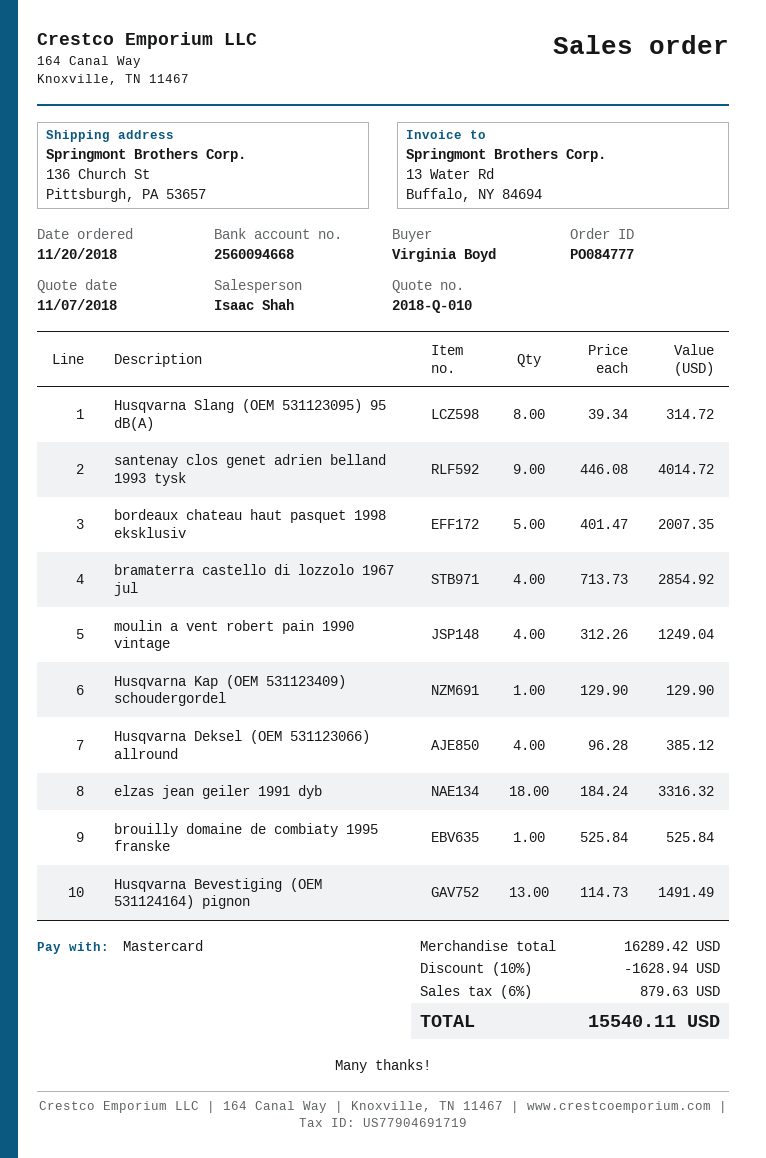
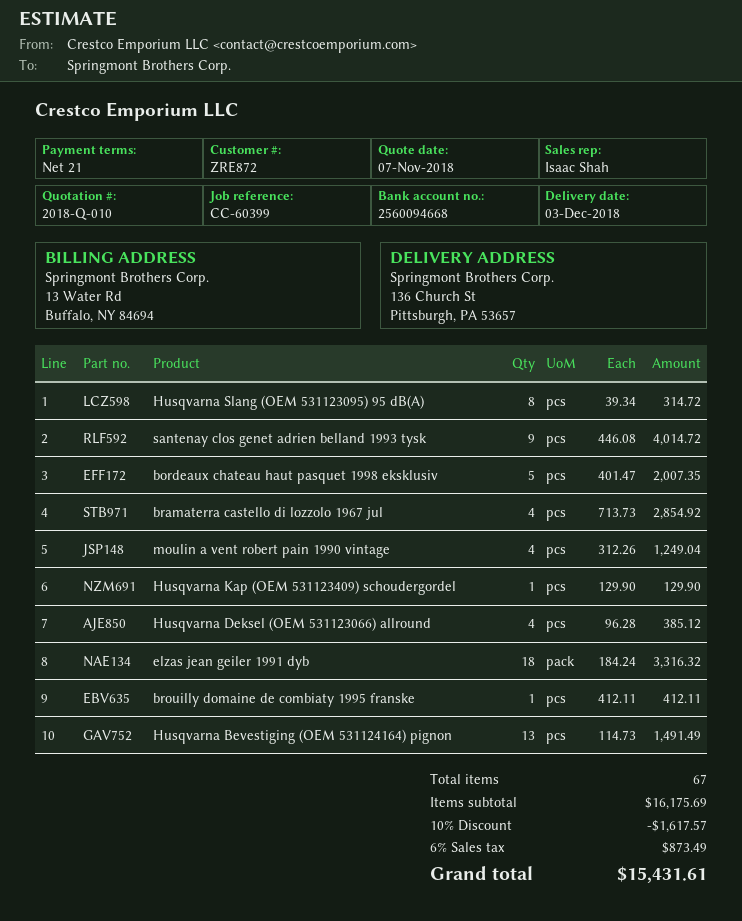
brouilly domaine de combiaty 1995 franske: 1 x 525.84 = 525.84 -> 1 x 412.11 = 412.11
subtotal: 16289.42 -> 16175.69
discount: 10% = 1628.94 -> 10% = 1617.57
tax: 6% = 879.63 -> 6% = 873.49
total: 15540.11 -> 15431.61

